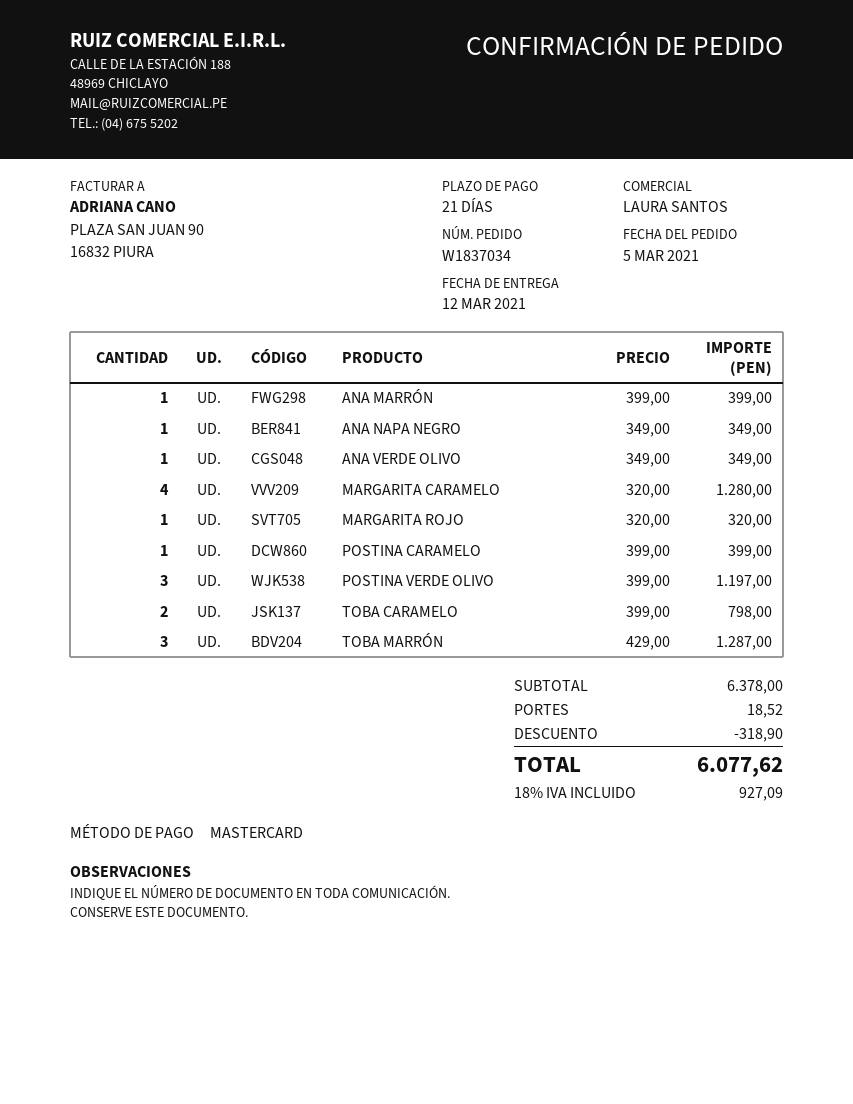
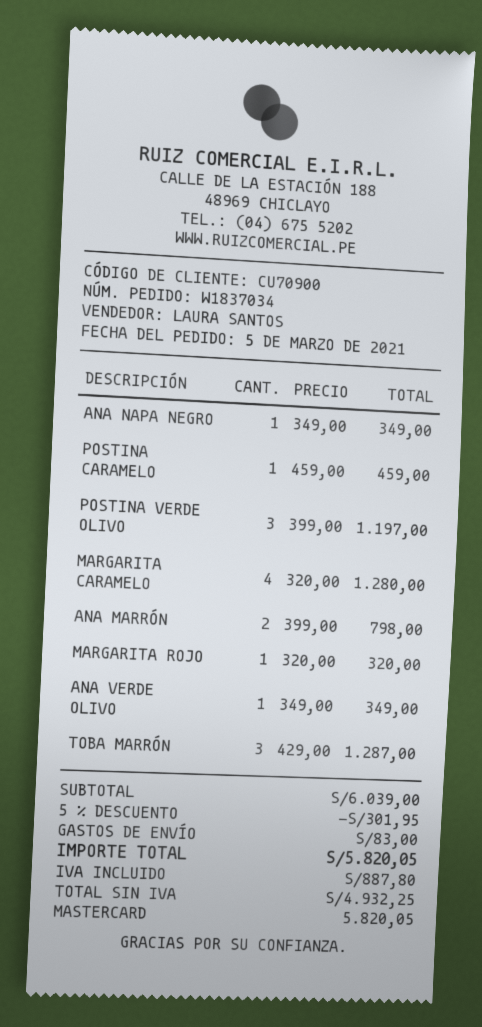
ANA MARRÓN: 1 x 399.00 = 399.00 -> 2 x 399.00 = 798.00
POSTINA CARAMELO: 1 x 399.00 = 399.00 -> 1 x 459.00 = 459.00
TOBA CARAMELO: 2 x 399.00 = 798.00 -> none
subtotal: 6378.00 -> 6039.00
discount: 318.90 -> 301.95
shipping: 18.52 -> 83.00
tax: 927.09 -> 887.80
total: 6077.62 -> 5820.05

